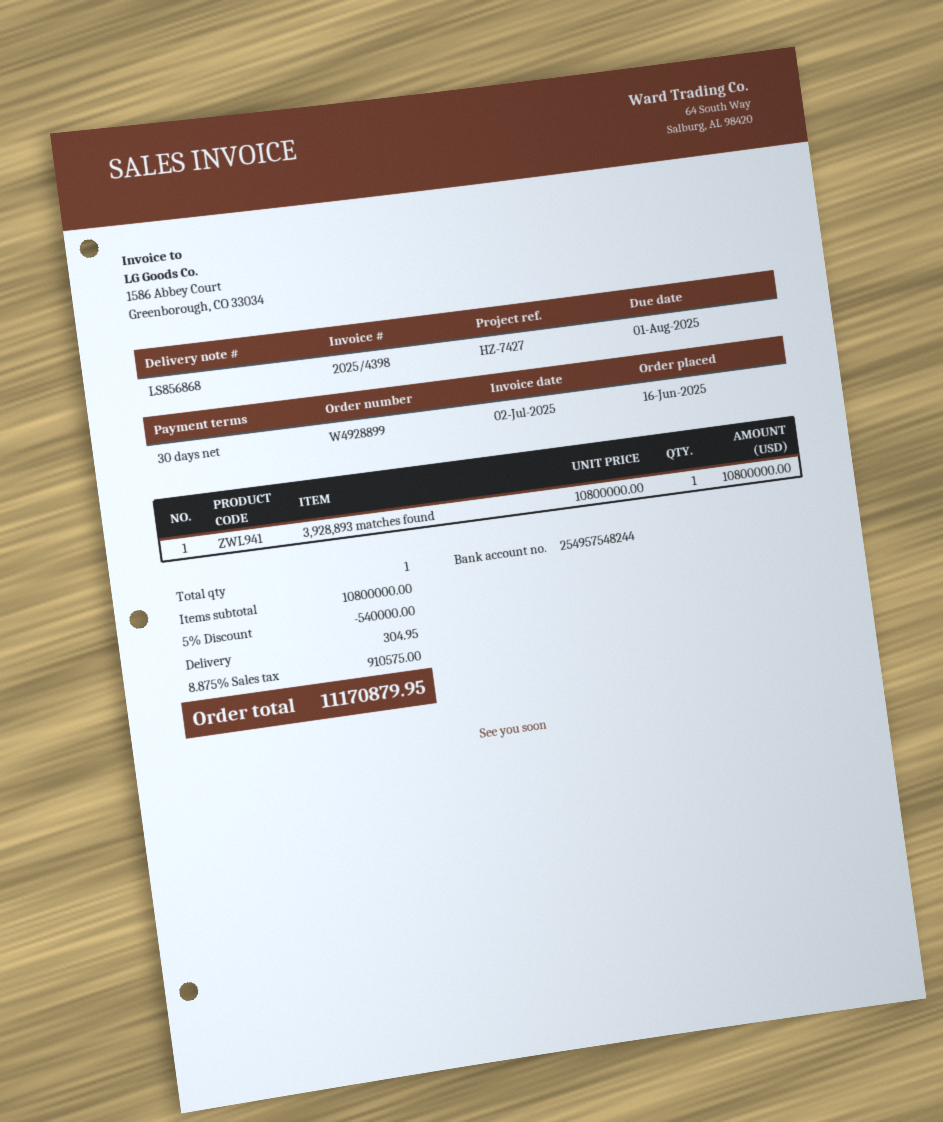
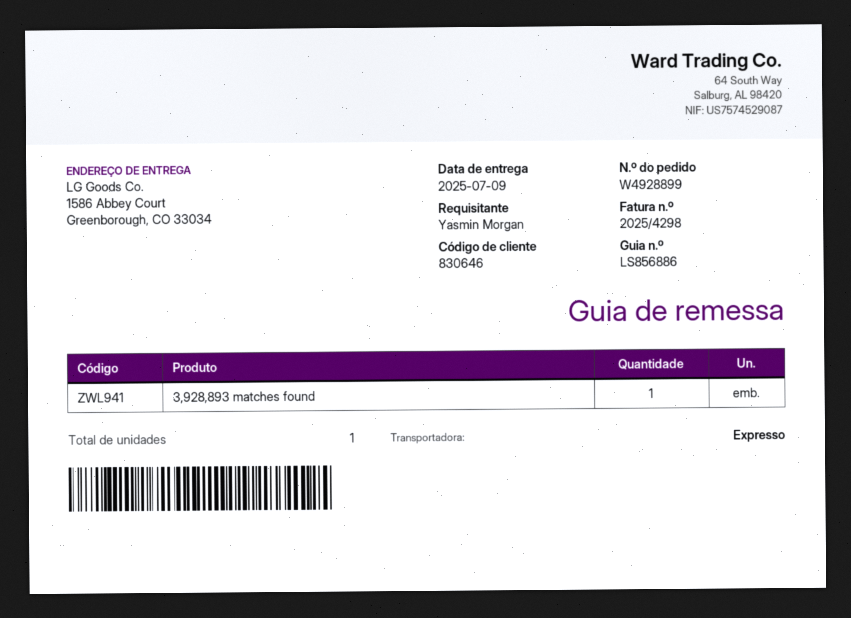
delivery note number: LS856868 -> LS856886
invoice number: 2025/4398 -> 2025/4298

